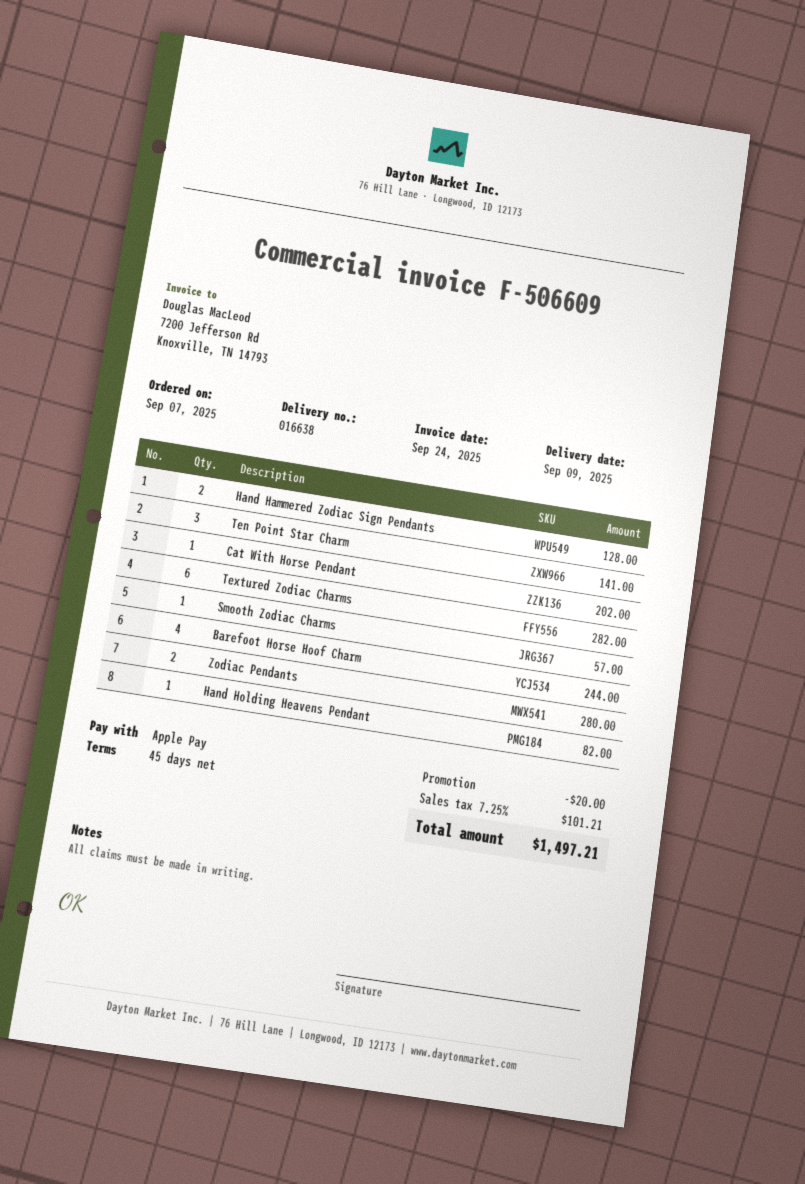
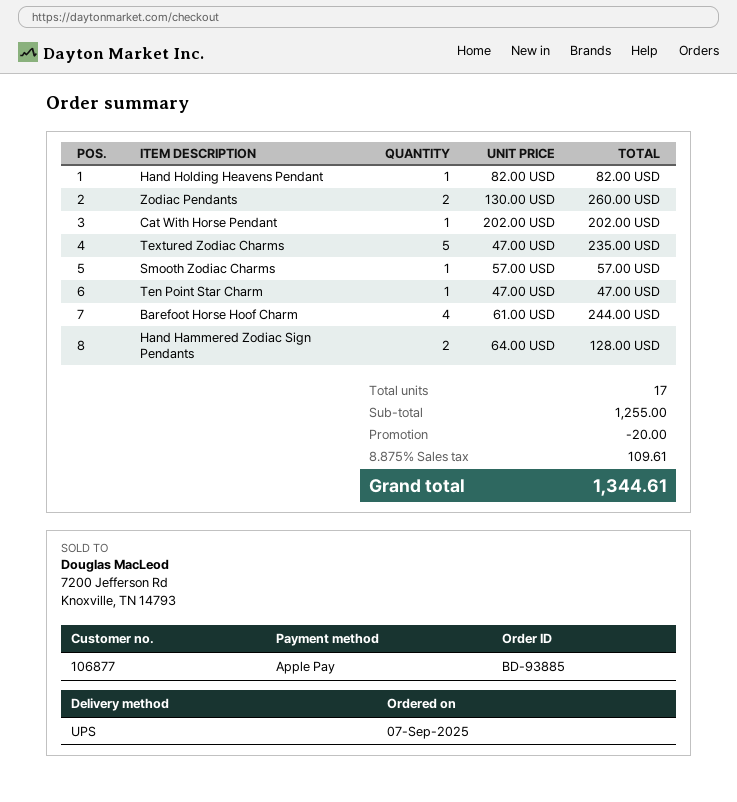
Ten Point Star Charm: 3 for 141.00 -> 1 for 47.00
Textured Zodiac Charms: 6 for 282.00 -> 5 for 235.00
Zodiac Pendants: 2 for 280.00 -> 2 for 260.00
tax: 7.25% = 101.21 -> 8.875% = 109.61
total: 1497.21 -> 1344.61

